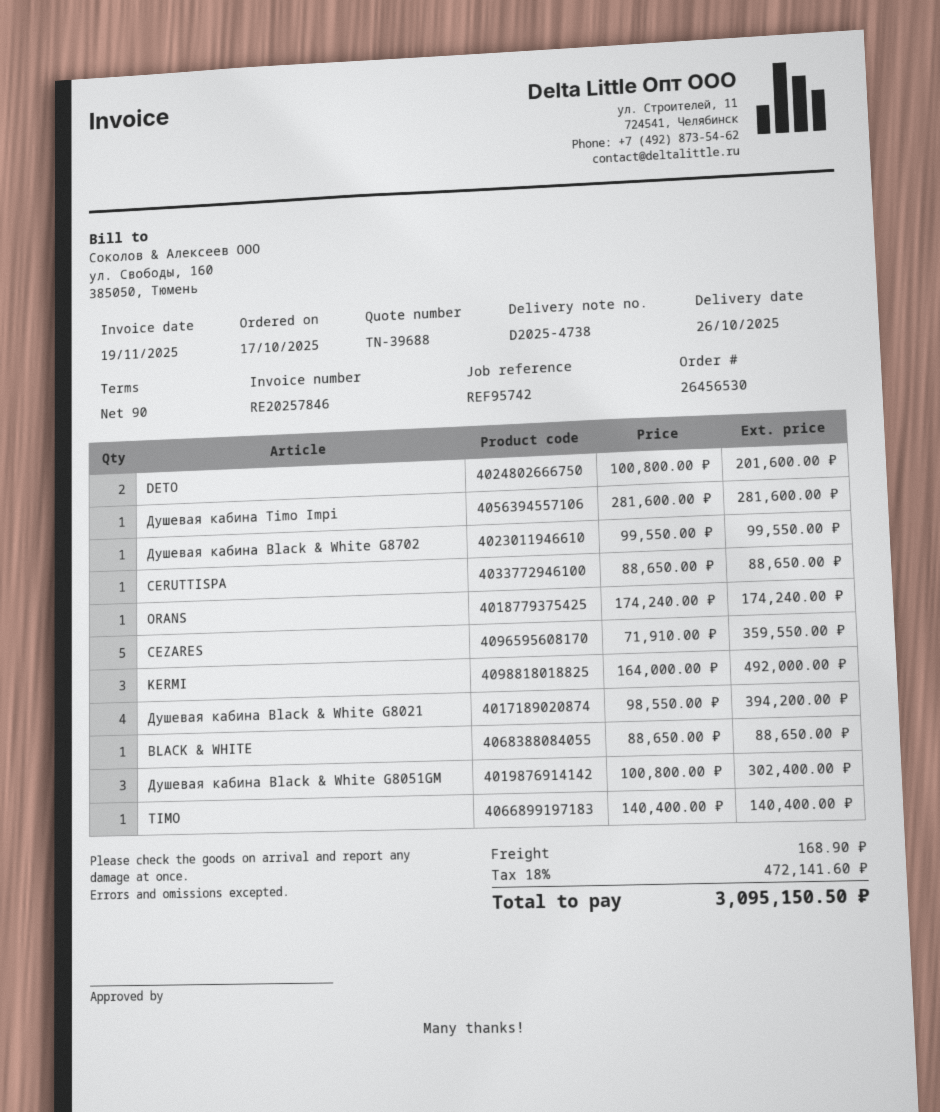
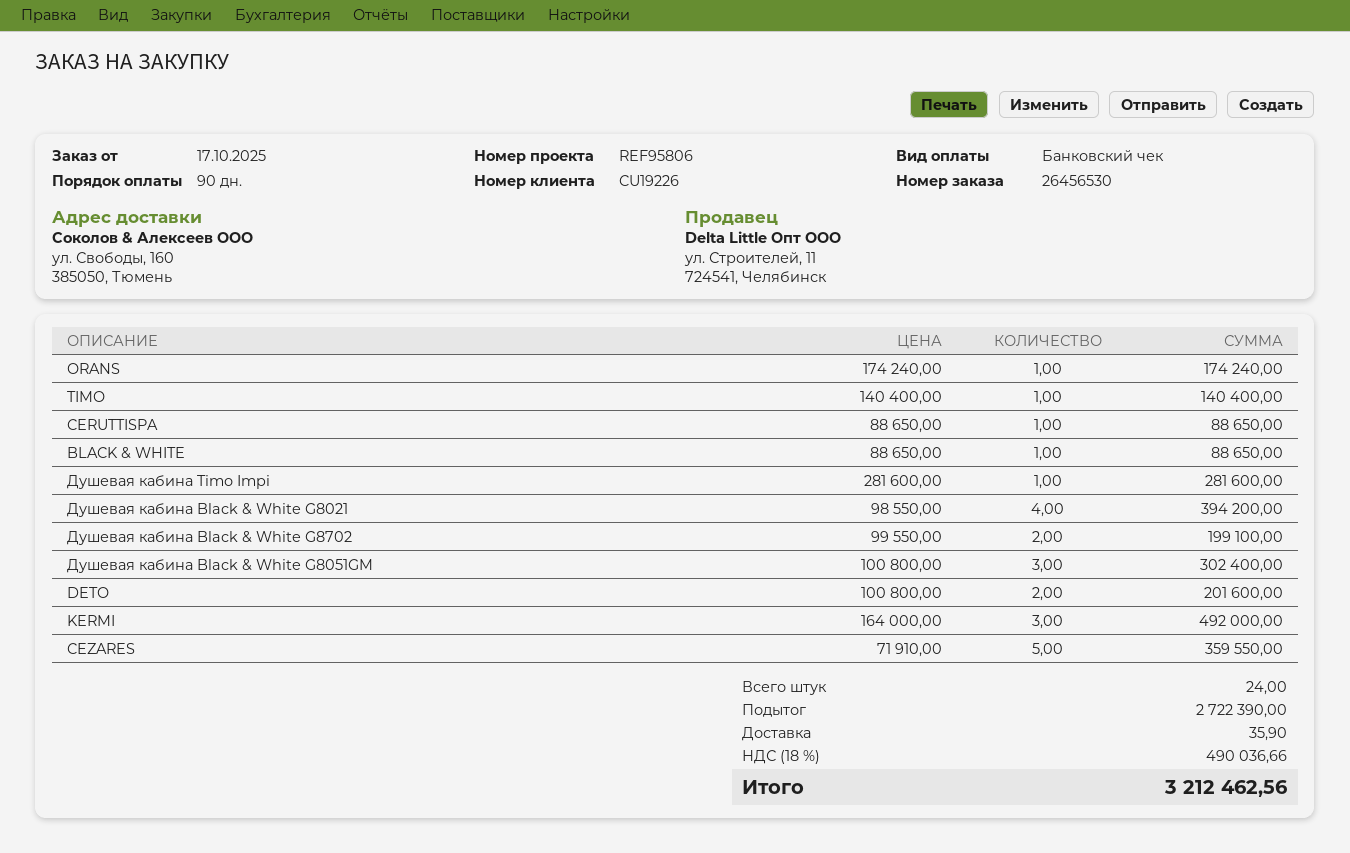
reference: REF95742 -> REF95806
Душевая кабина Black & White G8702: 1 x 99550.00 = 99550.00 -> 2 x 99550.00 = 199100.00
shipping: 168.90 -> 35.90
tax: 18% = 472141.60 -> 18% = 490036.66
total: 3095150.50 -> 3212462.56

